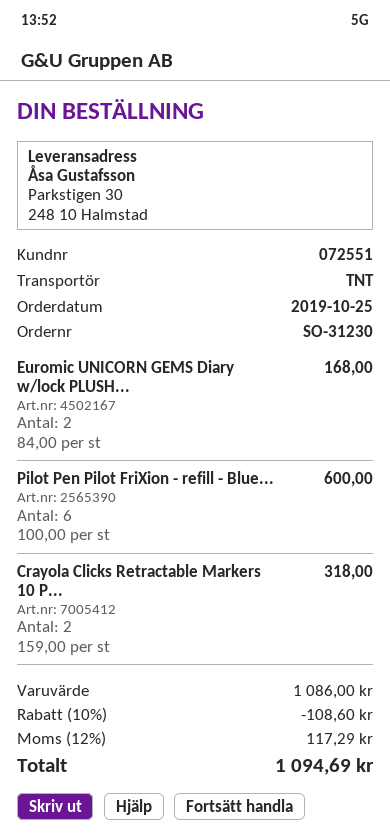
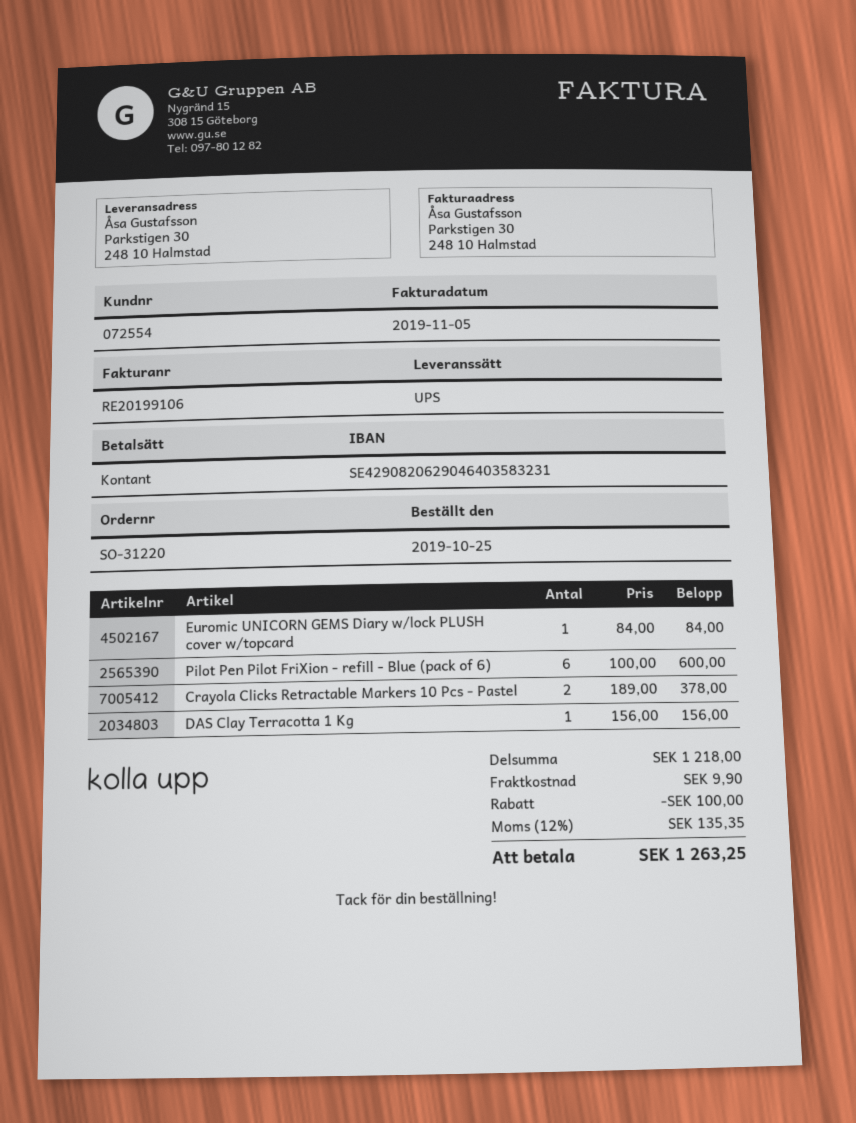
order number: SO-31230 -> SO-31220
customer number: 072551 -> 072554
shipping method: TNT -> UPS
Euromic UNICORN GEMS Diary w/lock PLUSH...: 2 x 84.00 = 168.00 -> 1 x 84.00 = 84.00
Crayola Clicks Retractable Markers 10 P...: 2 x 159.00 = 318.00 -> 2 x 189.00 = 378.00
DAS Clay Terracotta 1 Kg: none -> 1 x 156.00 = 156.00
subtotal: 1086.00 -> 1218.00
discount: 108.60 -> 100.00
shipping: none -> 9.90
tax: 12% = 117.29 -> 12% = 135.35
total: 1094.69 -> 1263.25

